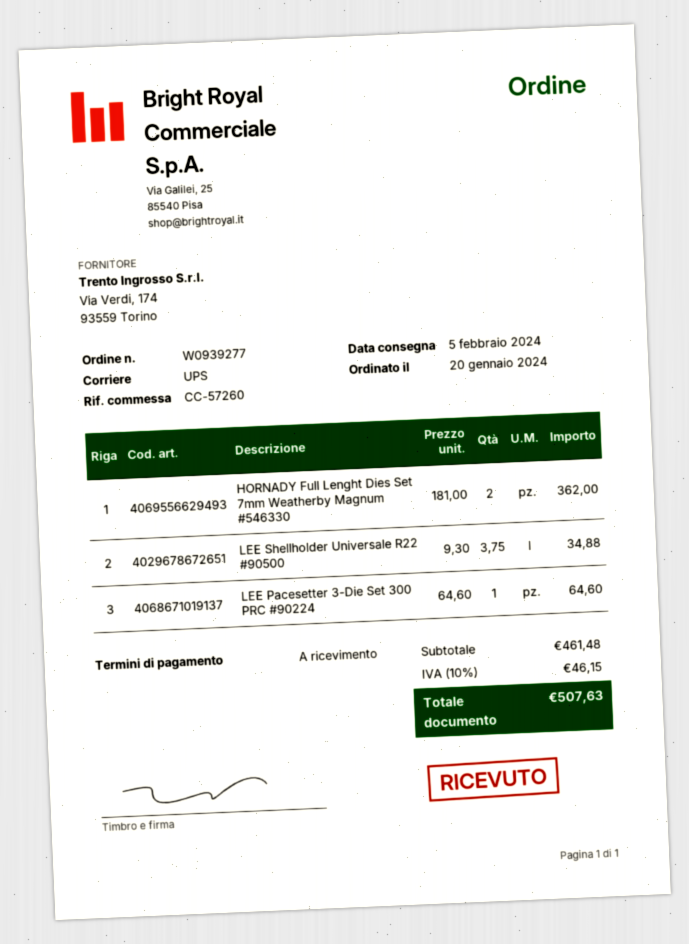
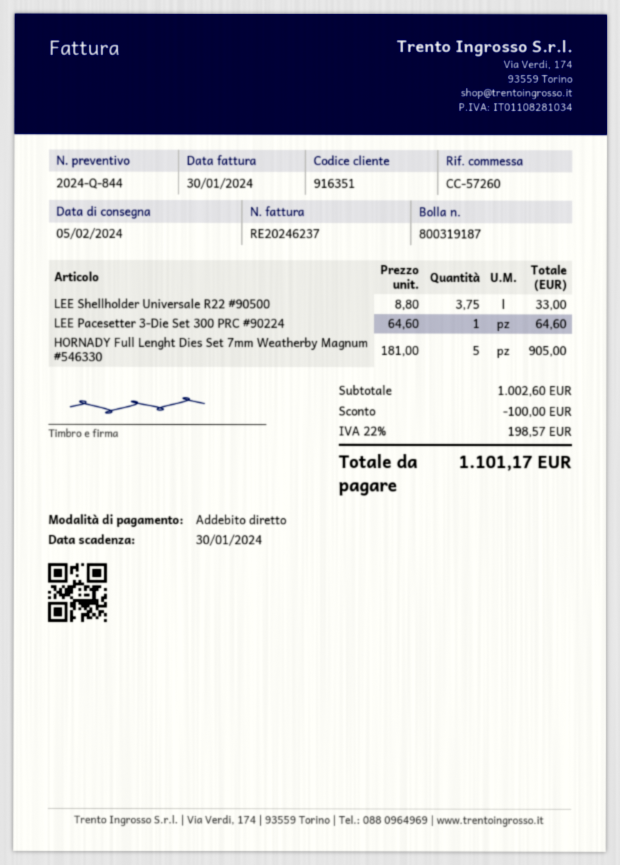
HORNADY Full Lenght Dies Set 7mm Weatherby Magnum #546330: 2 x 181.00 = 362.00 -> 5 x 181.00 = 905.00
LEE Shellholder Universale R22 #90500: 3.75 x 9.30 = 34.88 -> 3.75 x 8.80 = 33.00
subtotal: 461.48 -> 1002.60
discount: none -> 100.00
tax: 10% = 46.15 -> 22% = 198.57
total: 507.63 -> 1101.17

